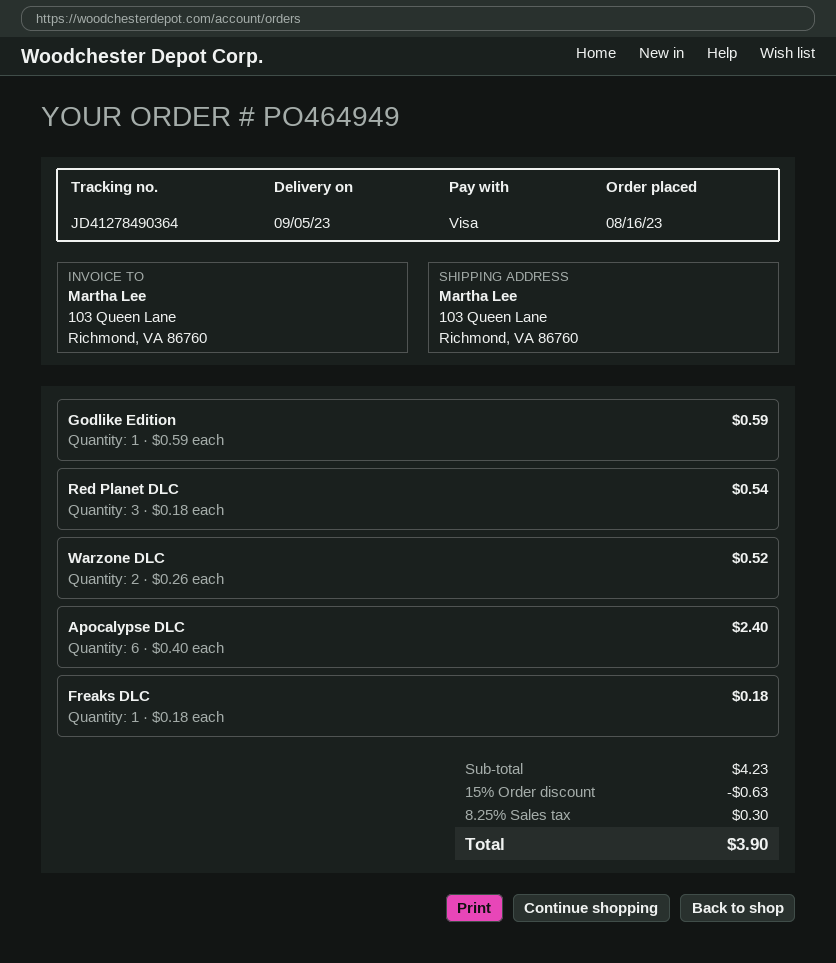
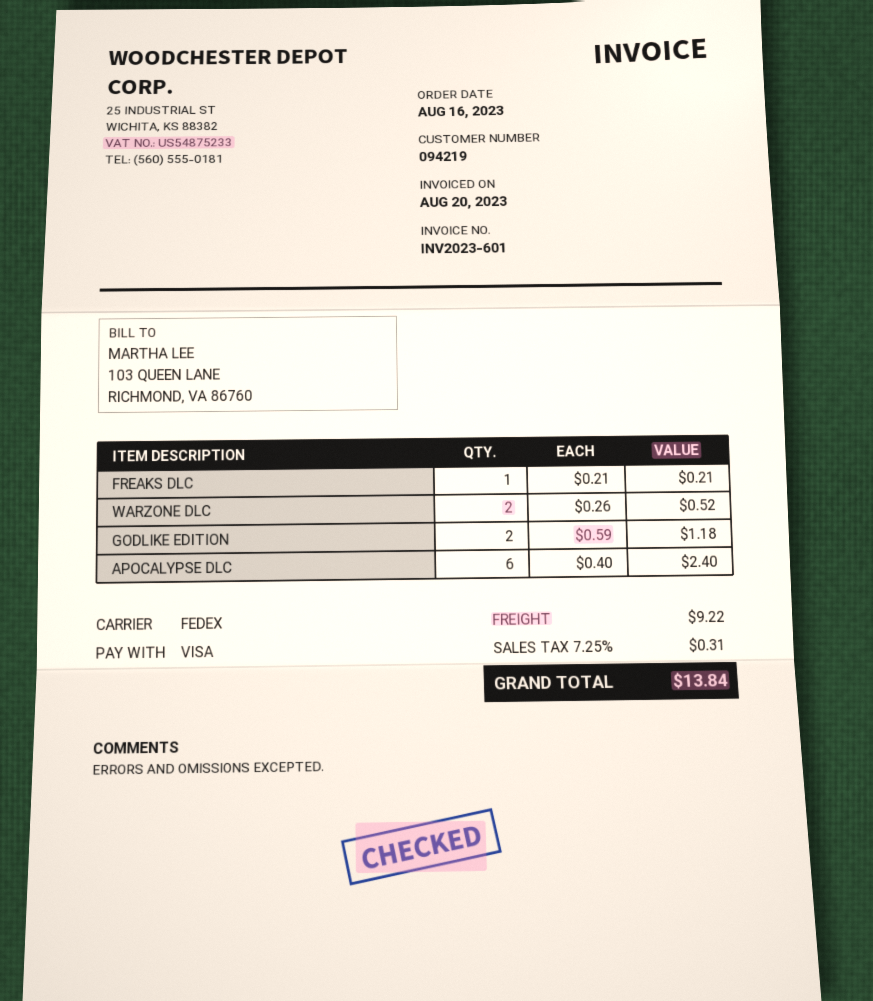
Godlike Edition: 1 x 0.59 = 0.59 -> 2 x 0.59 = 1.18
Red Planet DLC: 3 x 0.18 = 0.54 -> none
Freaks DLC: 1 x 0.18 = 0.18 -> 1 x 0.21 = 0.21
discount: 15% = 0.63 -> none
shipping: none -> 9.22
tax: 8.25% = 0.30 -> 7.25% = 0.31
total: 3.90 -> 13.84

